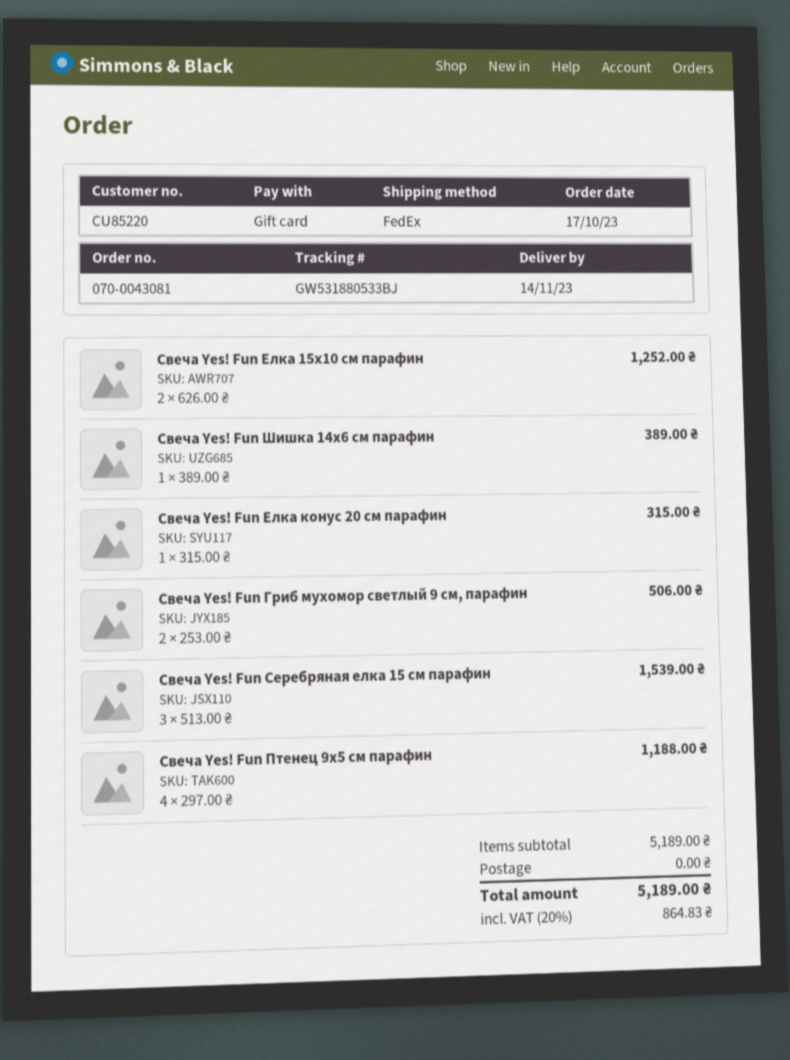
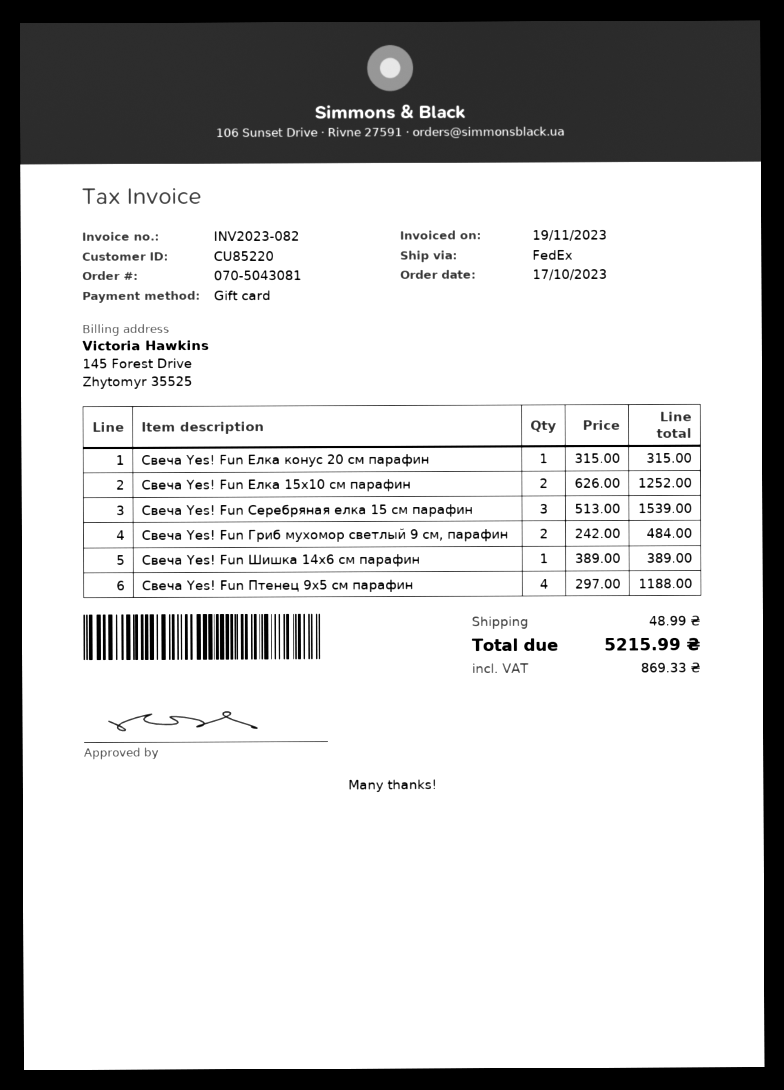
order number: 070-0043081 -> 070-5043081
Свеча Yes! Fun Гриб мухомор светлый 9 см, парафин: 2 x 253.00 = 506.00 -> 2 x 242.00 = 484.00
shipping: 0.00 -> 48.99
tax: 864.83 -> 869.33
total: 5189.00 -> 5215.99

